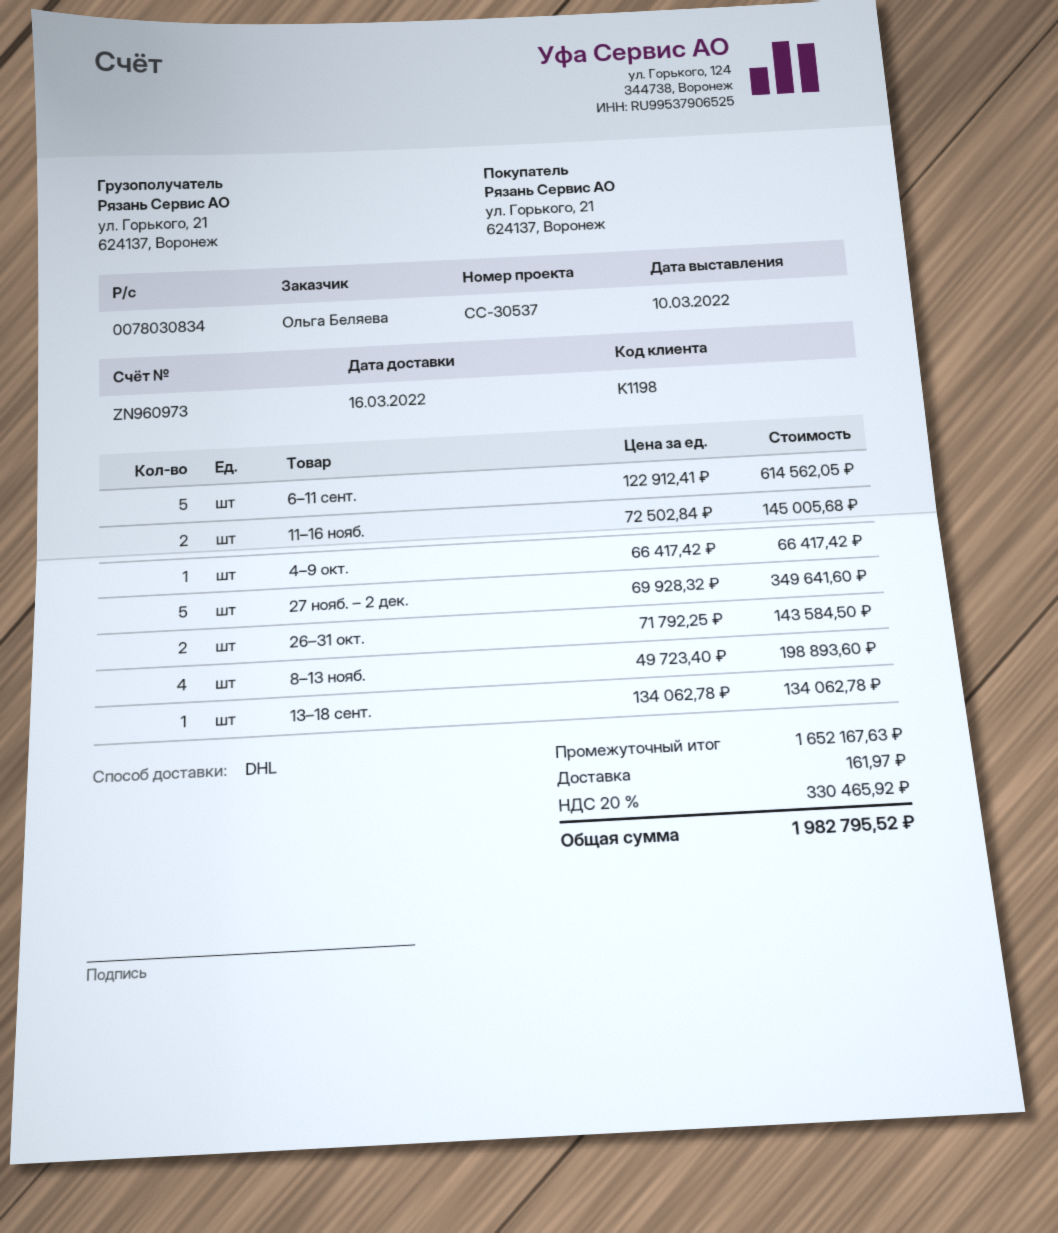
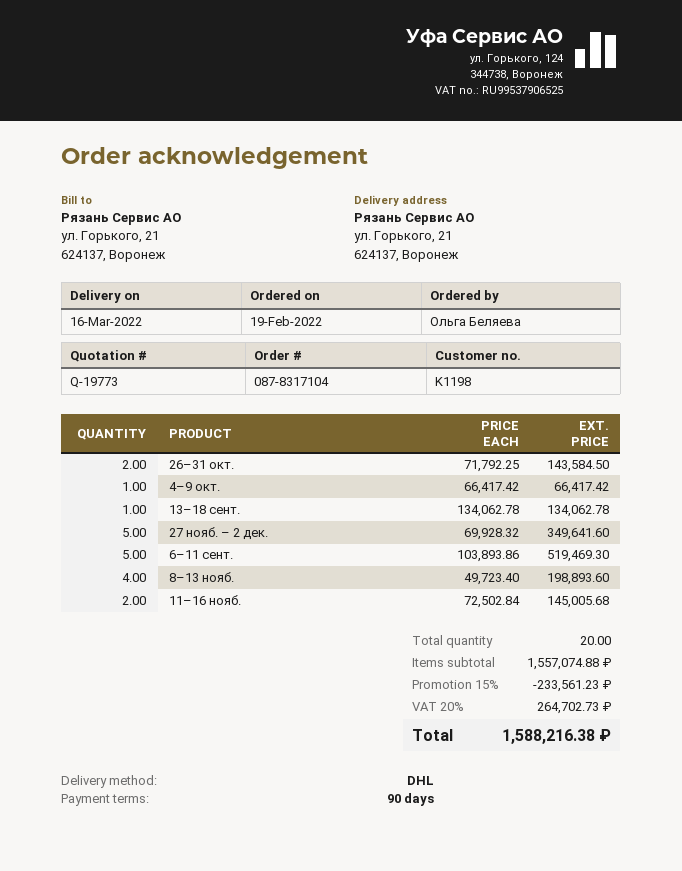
6–11 сент.: 5 x 122912.41 = 614562.05 -> 5 x 103893.86 = 519469.30
subtotal: 1652167.63 -> 1557074.88
discount: none -> 15% = 233561.23
shipping: 161.97 -> none
tax: 20% = 330465.92 -> 20% = 264702.73
total: 1982795.52 -> 1588216.38

